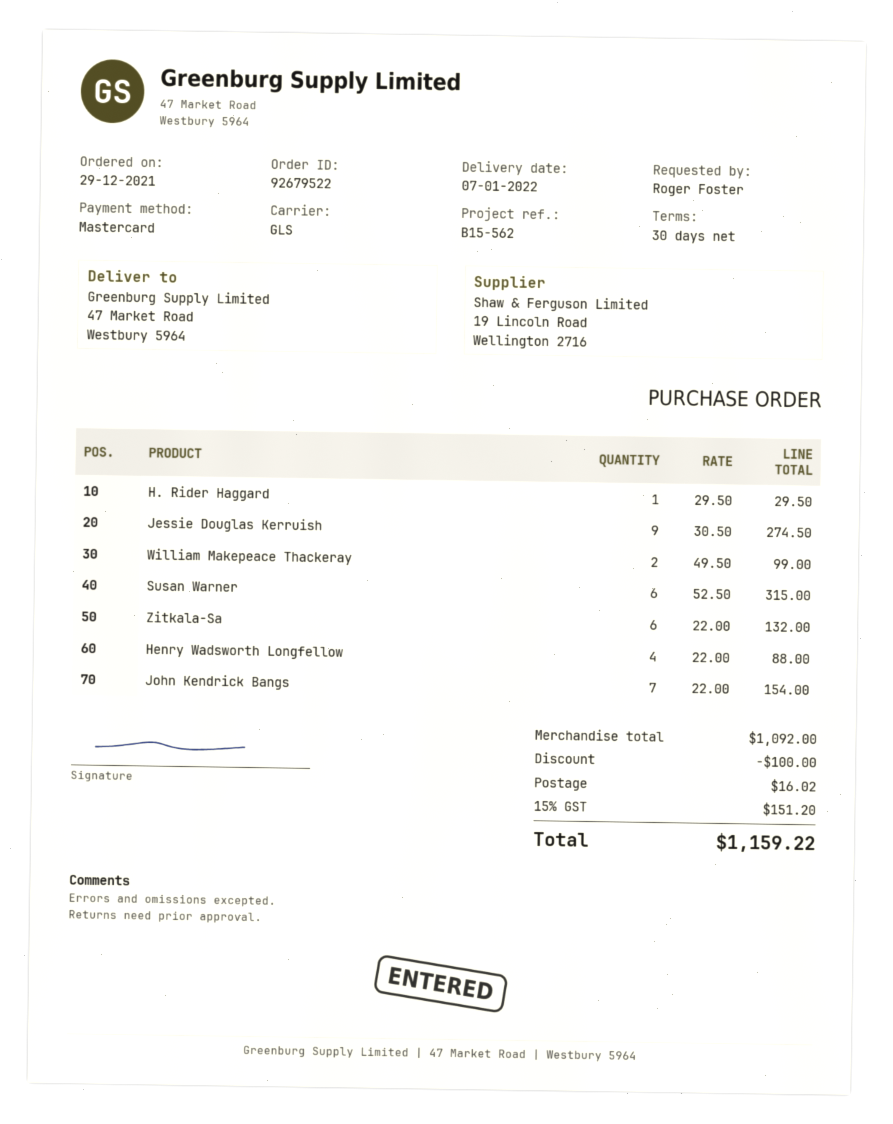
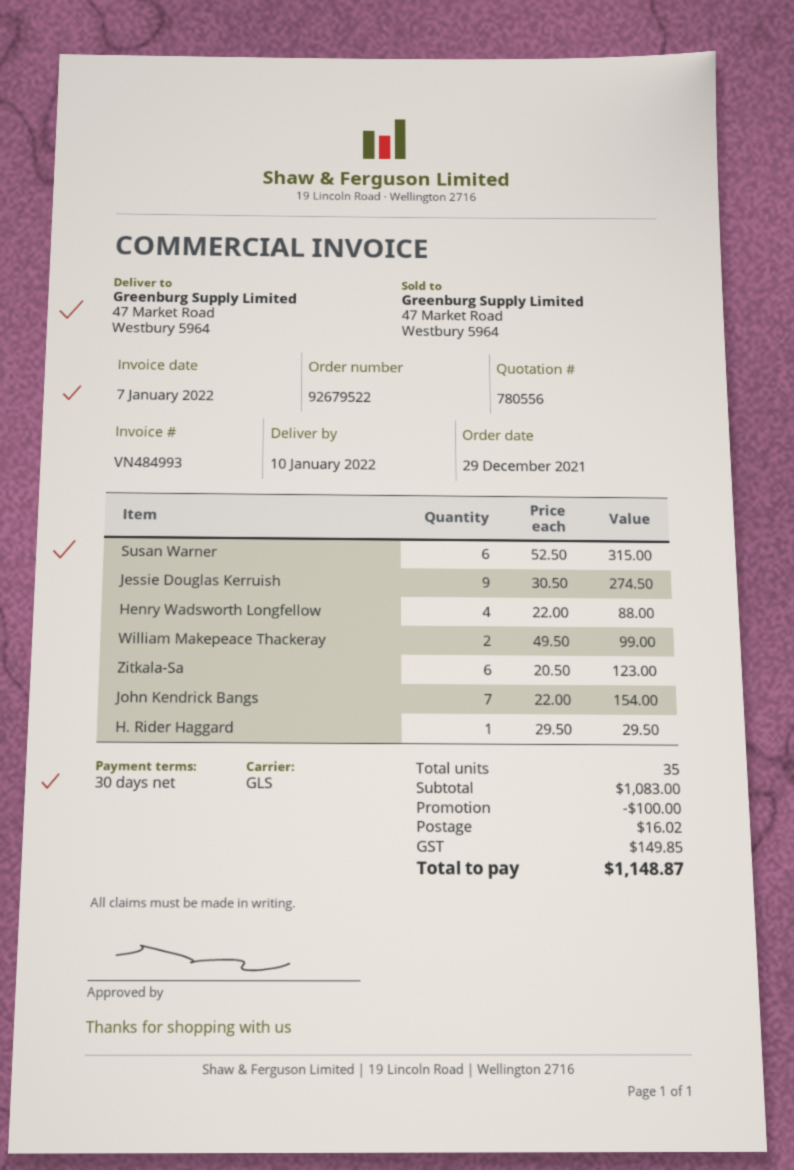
delivery date: 2022-01-07 -> 2022-01-10
Zitkala-Sa: 6 x 22.00 = 132.00 -> 6 x 20.50 = 123.00
subtotal: 1092.00 -> 1083.00
tax: 151.20 -> 149.85
total: 1159.22 -> 1148.87

